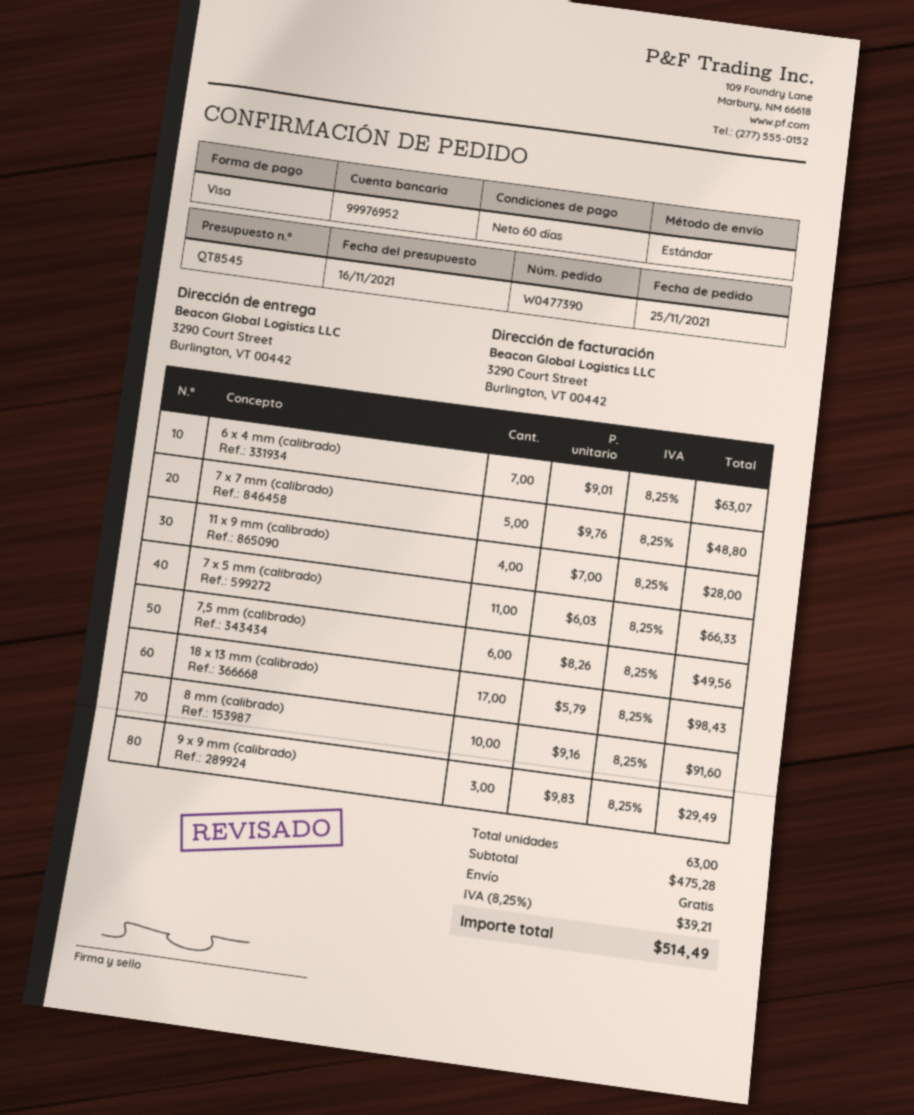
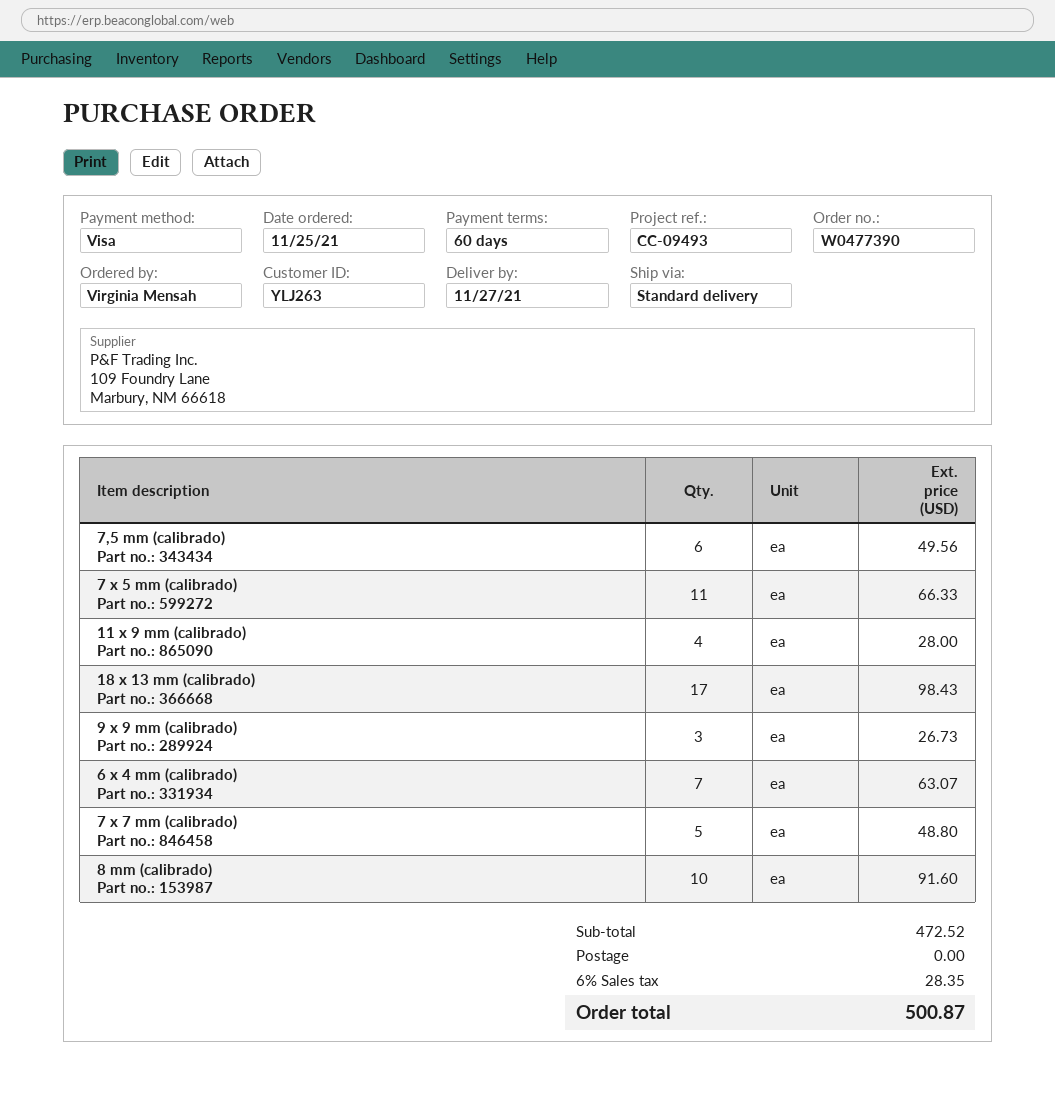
9 x 9 mm (calibrado): 3 for 29.49 -> 3 for 26.73
subtotal: 475.28 -> 472.52
tax: 8.25% = 39.21 -> 6% = 28.35
total: 514.49 -> 500.87

